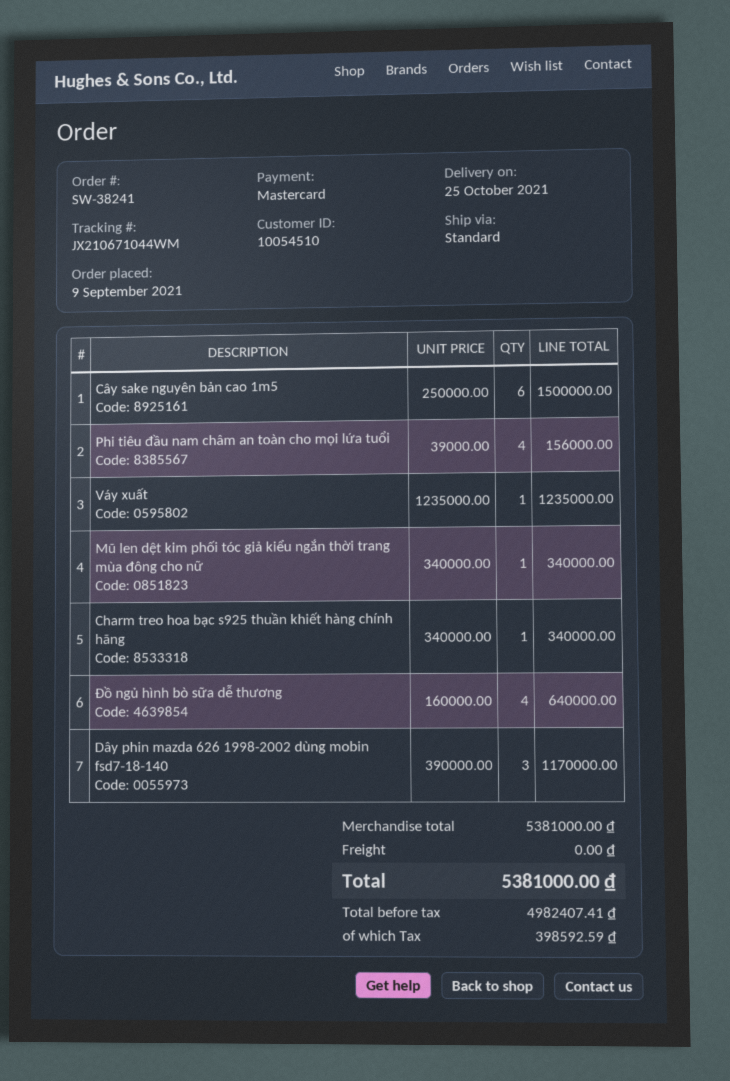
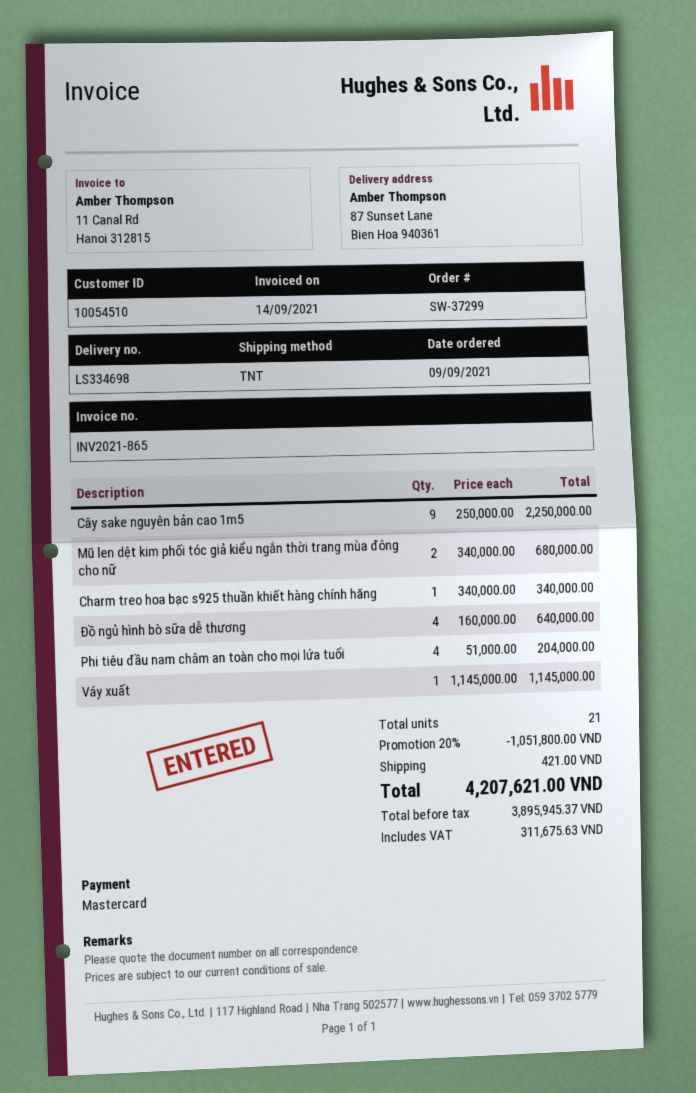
order number: SW-38241 -> SW-37299
shipping method: standard -> TNT
Cây sake nguyên bản cao 1m5: 6 x 250000.00 = 1500000.00 -> 9 x 250000.00 = 2250000.00
Phi tiêu đầu nam châm an toàn cho mọi lứa tuổi: 4 x 39000.00 = 156000.00 -> 4 x 51000.00 = 204000.00
Váy xuất: 1 x 1235000.00 = 1235000.00 -> 1 x 1145000.00 = 1145000.00
Mũ len dệt kim phối tóc giả kiểu ngắn thời trang mùa đông cho nữ: 1 x 340000.00 = 340000.00 -> 2 x 340000.00 = 680000.00
Dây phin mazda 626 1998-2002 dùng mobin fsd7-18-140: 3 x 390000.00 = 1170000.00 -> none
discount: none -> 20% = 1051800.00
shipping: 0.00 -> 421.00
net: 4982407.41 -> 3895945.37
tax: 398592.59 -> 311675.63
total: 5381000.00 -> 4207621.00

